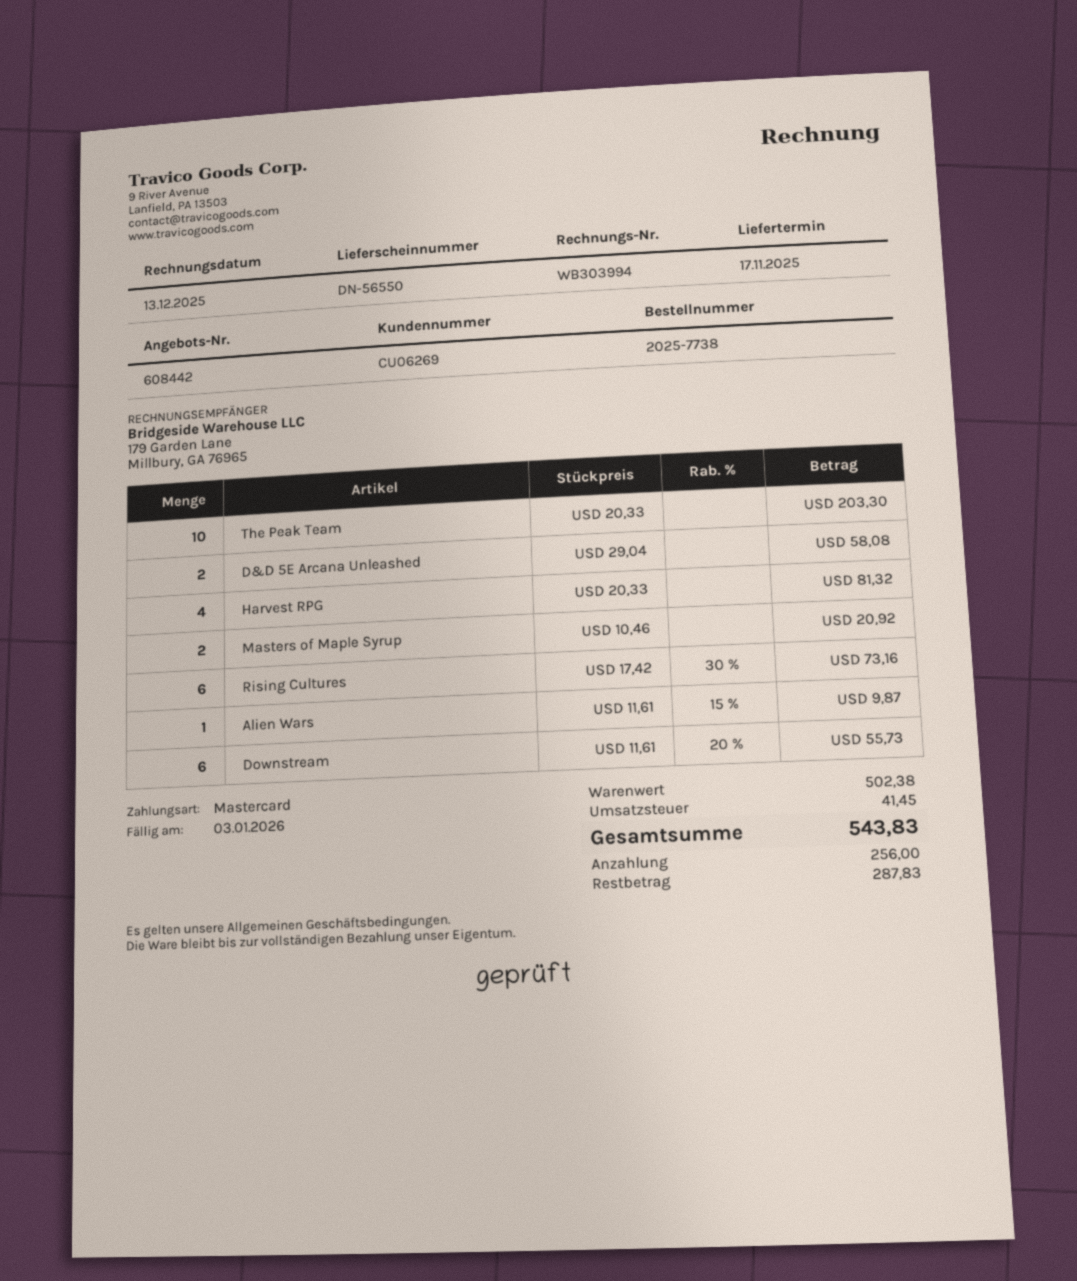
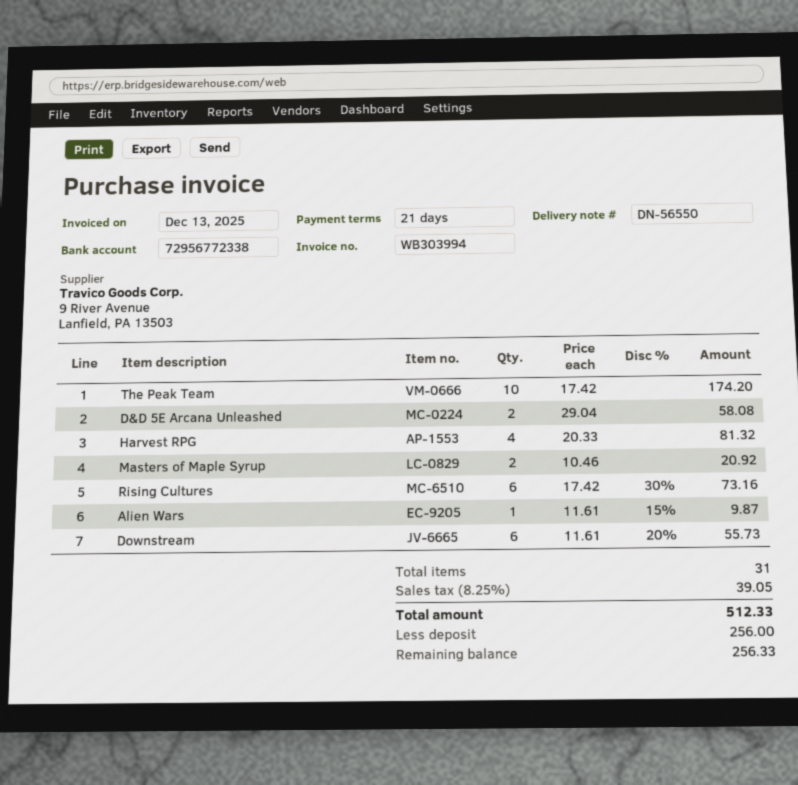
The Peak Team: 10 x 20.33 = 203.30 -> 10 x 17.42 = 174.20
tax: 41.45 -> 39.05
total: 543.83 -> 512.33
balance: 287.83 -> 256.33

